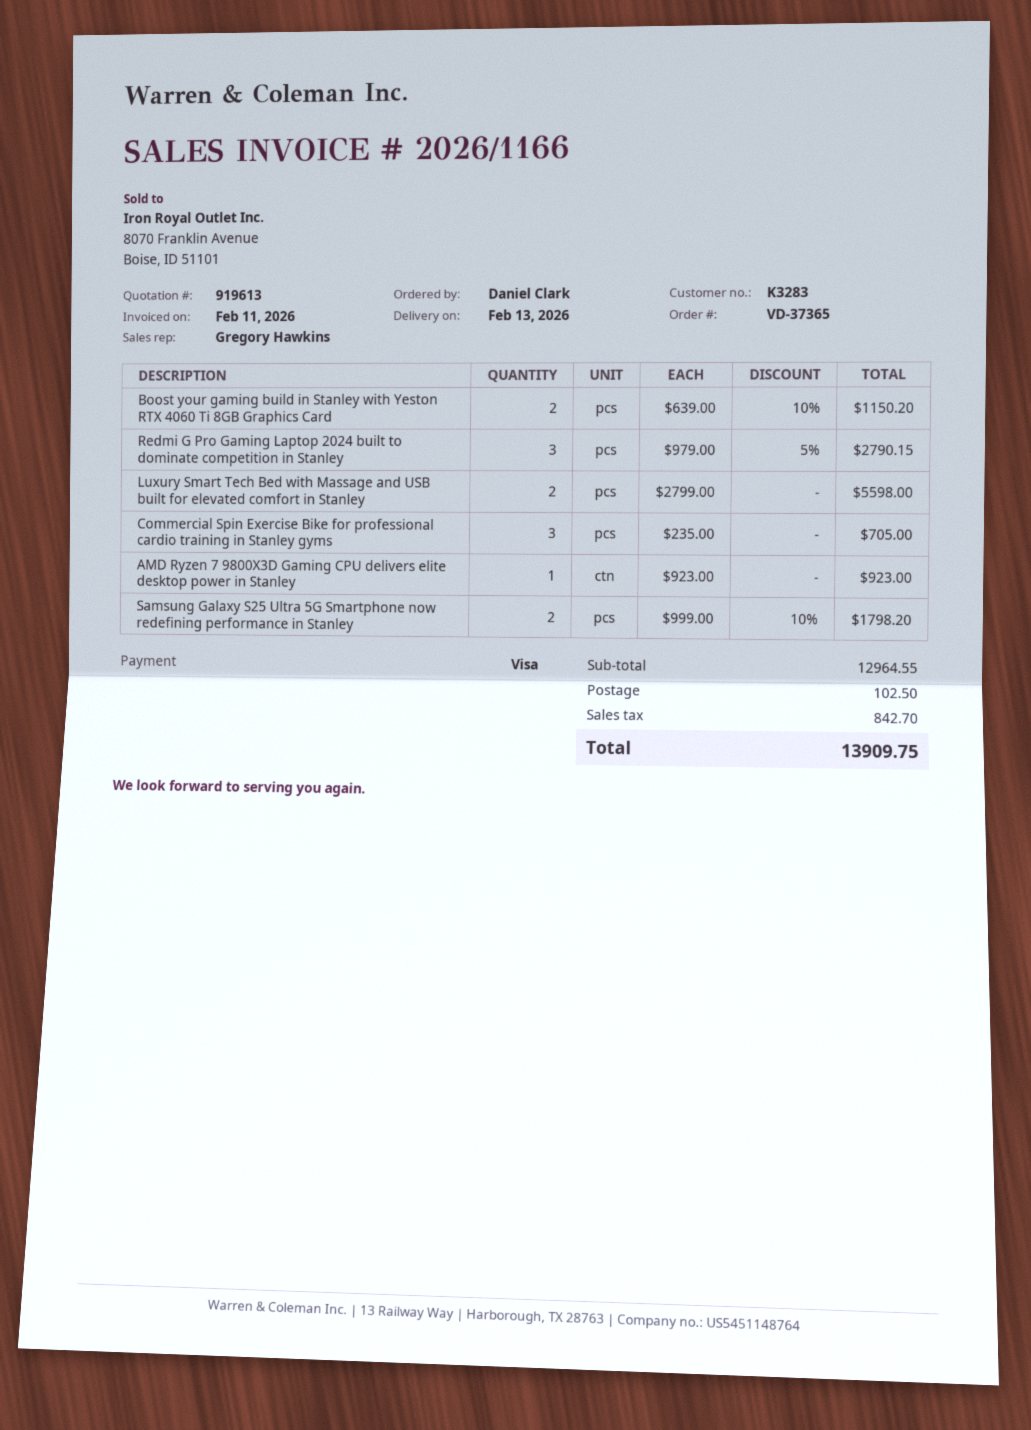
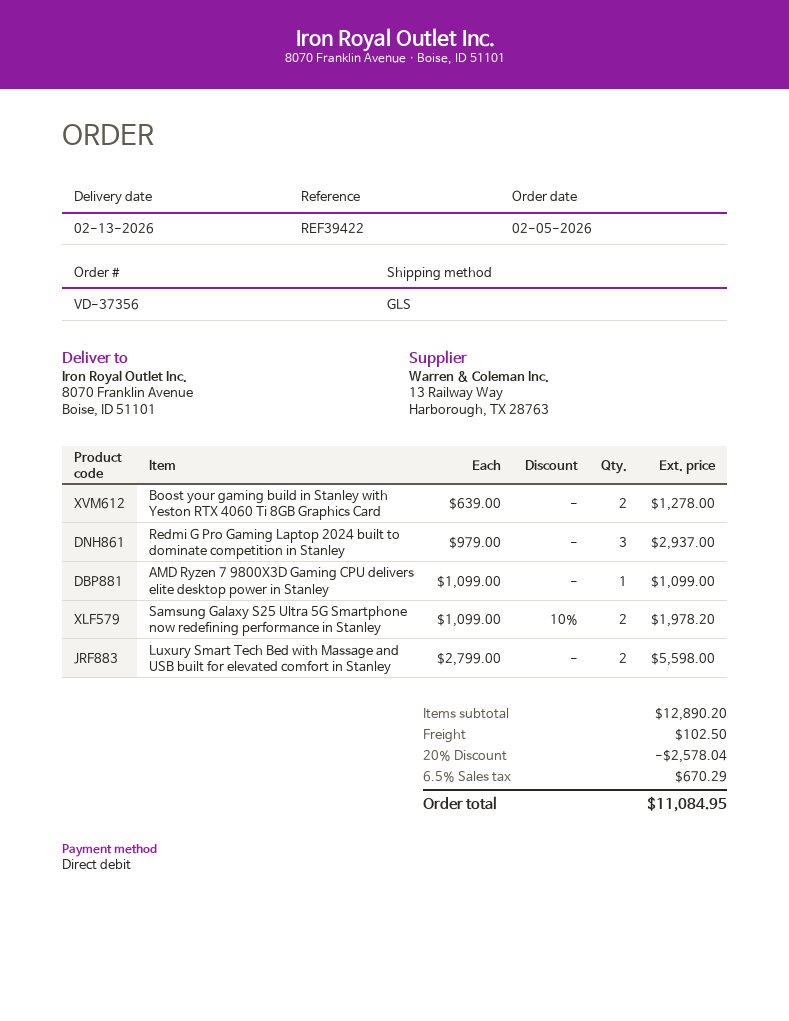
order number: VD-37365 -> VD-37356
payment method: Visa -> direct debit
Boost your gaming build in Stanley with Yeston RTX 4060 Ti 8GB Graphics Card: 2 x 639.00 - 10% = 1150.20 -> 2 x 639.00 = 1278.00
Redmi G Pro Gaming Laptop 2024 built to dominate competition in Stanley: 3 x 979.00 - 5% = 2790.15 -> 3 x 979.00 = 2937.00
Commercial Spin Exercise Bike for professional cardio training in Stanley gyms: 3 x 235.00 = 705.00 -> none
AMD Ryzen 7 9800X3D Gaming CPU delivers elite desktop power in Stanley: 1 x 923.00 = 923.00 -> 1 x 1099.00 = 1099.00
Samsung Galaxy S25 Ultra 5G Smartphone now redefining performance in Stanley: 2 x 999.00 - 10% = 1798.20 -> 2 x 1099.00 - 10% = 1978.20
subtotal: 12964.55 -> 12890.20
discount: none -> 20% = 2578.04
tax: 842.70 -> 670.29
total: 13909.75 -> 11084.95

